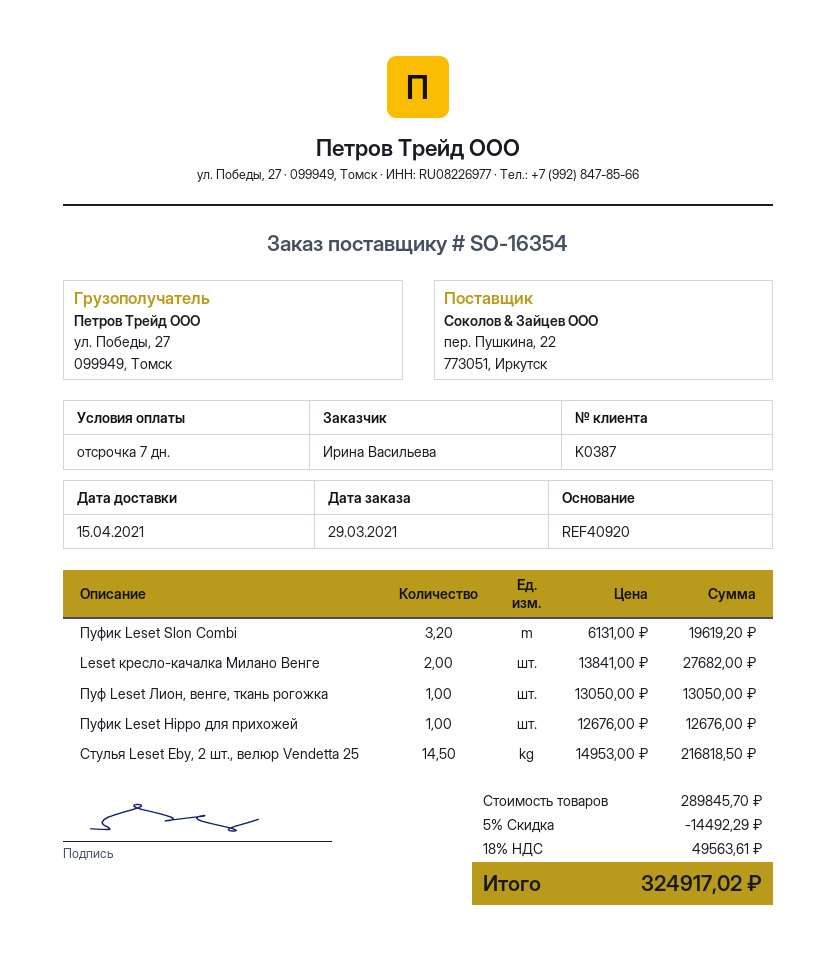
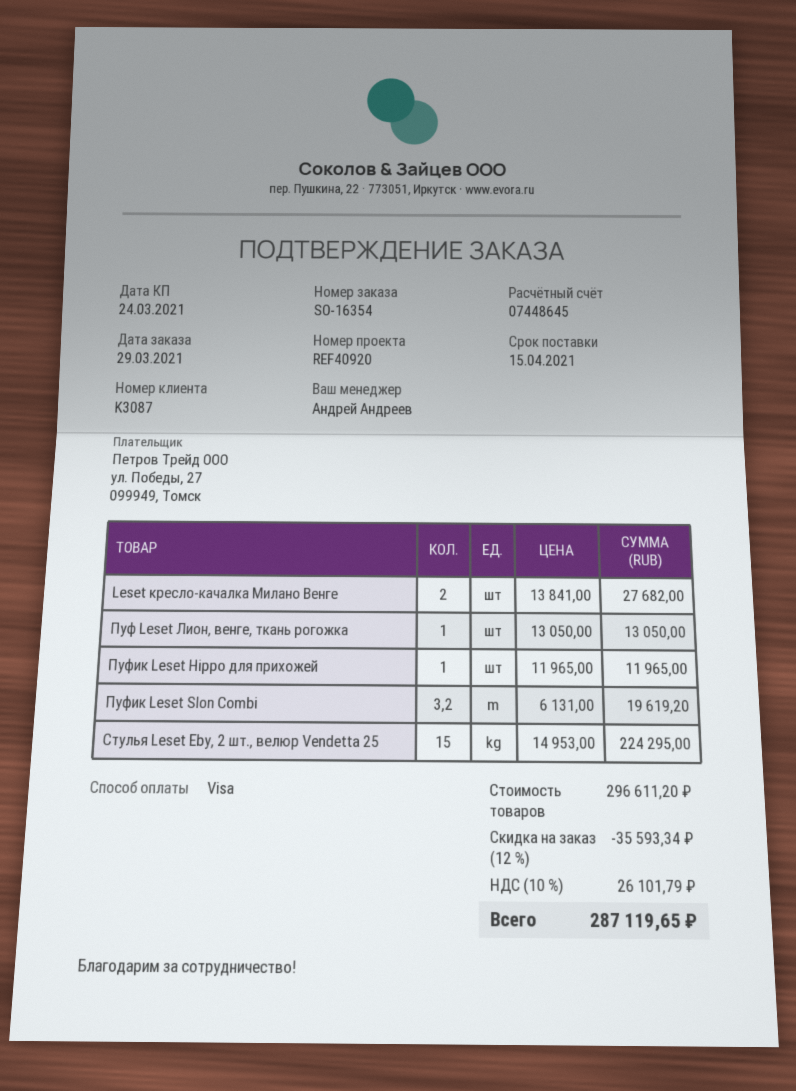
customer number: K0387 -> K3087
Пуфик Leset Hippo для прихожей: 1 x 12676.00 = 12676.00 -> 1 x 11965.00 = 11965.00
Стулья Leset Eby, 2 шт., велюр Vendetta 25: 14.5 x 14953.00 = 216818.50 -> 15 x 14953.00 = 224295.00
subtotal: 289845.70 -> 296611.20
discount: 5% = 14492.29 -> 12% = 35593.34
tax: 18% = 49563.61 -> 10% = 26101.79
total: 324917.02 -> 287119.65

